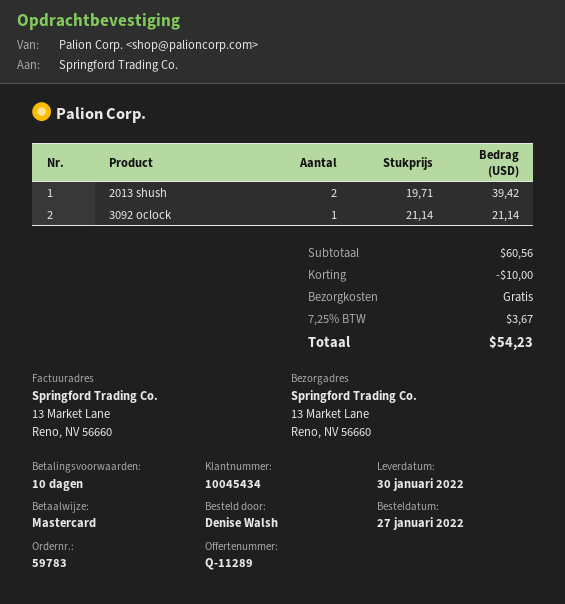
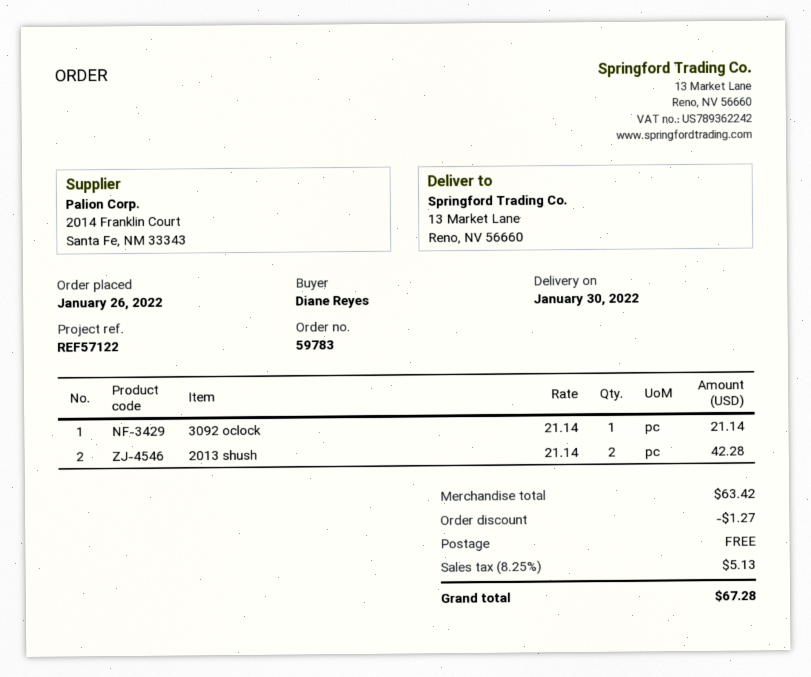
order date: 2022-01-27 -> 2022-01-26
ordered by: Denise Walsh -> Diane Reyes
2013 shush: 2 x 19.71 = 39.42 -> 2 x 21.14 = 42.28
subtotal: 60.56 -> 63.42
discount: 10.00 -> 1.27
tax: 7.25% = 3.67 -> 8.25% = 5.13
total: 54.23 -> 67.28

